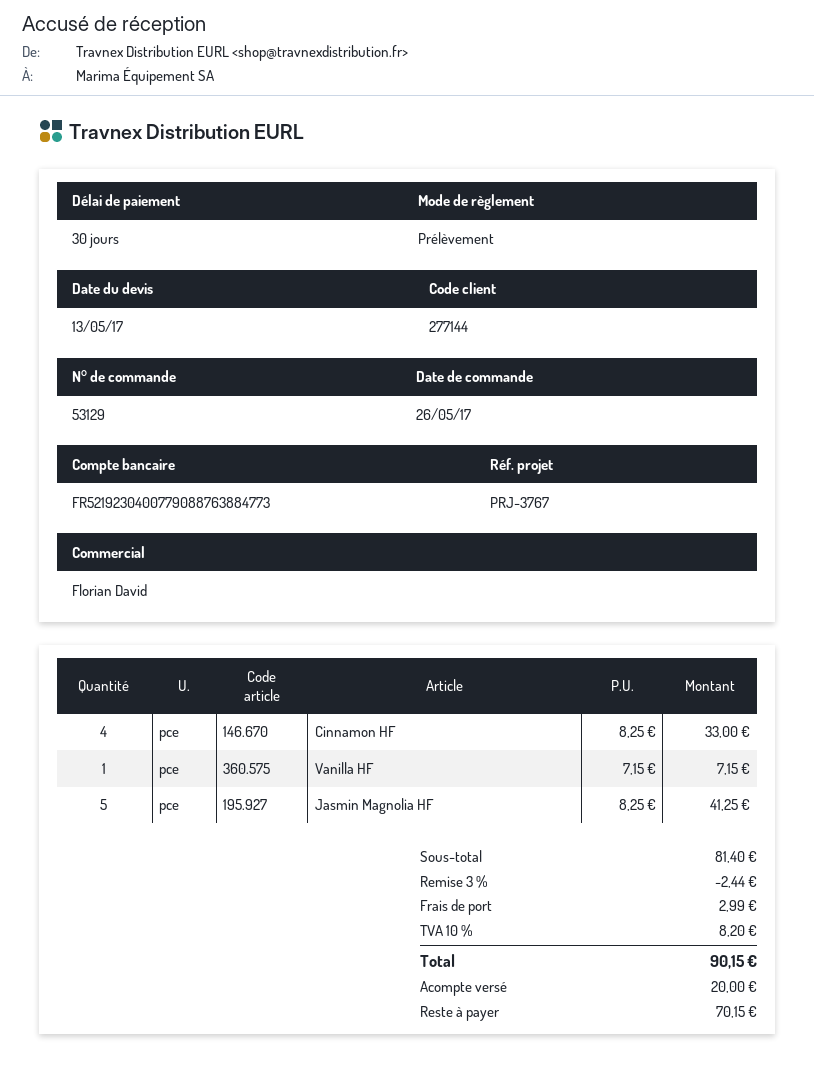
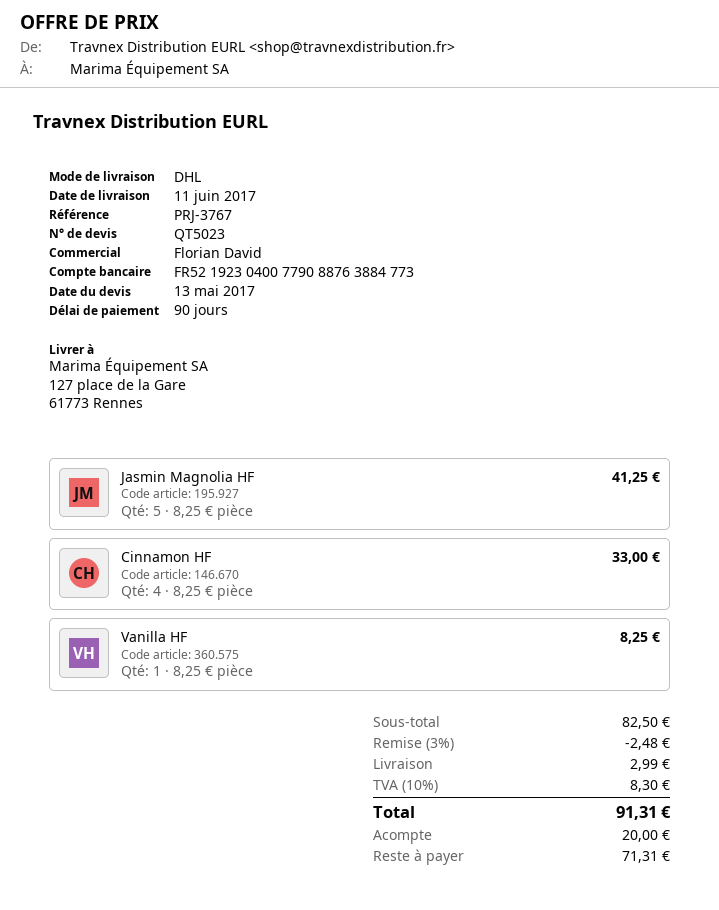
payment terms: 30 days -> 90 days
Vanilla HF: 1 x 7.15 = 7.15 -> 1 x 8.25 = 8.25
subtotal: 81.40 -> 82.50
discount: 3% = 2.44 -> 3% = 2.48
tax: 10% = 8.20 -> 10% = 8.30
total: 90.15 -> 91.31
balance: 70.15 -> 71.31

